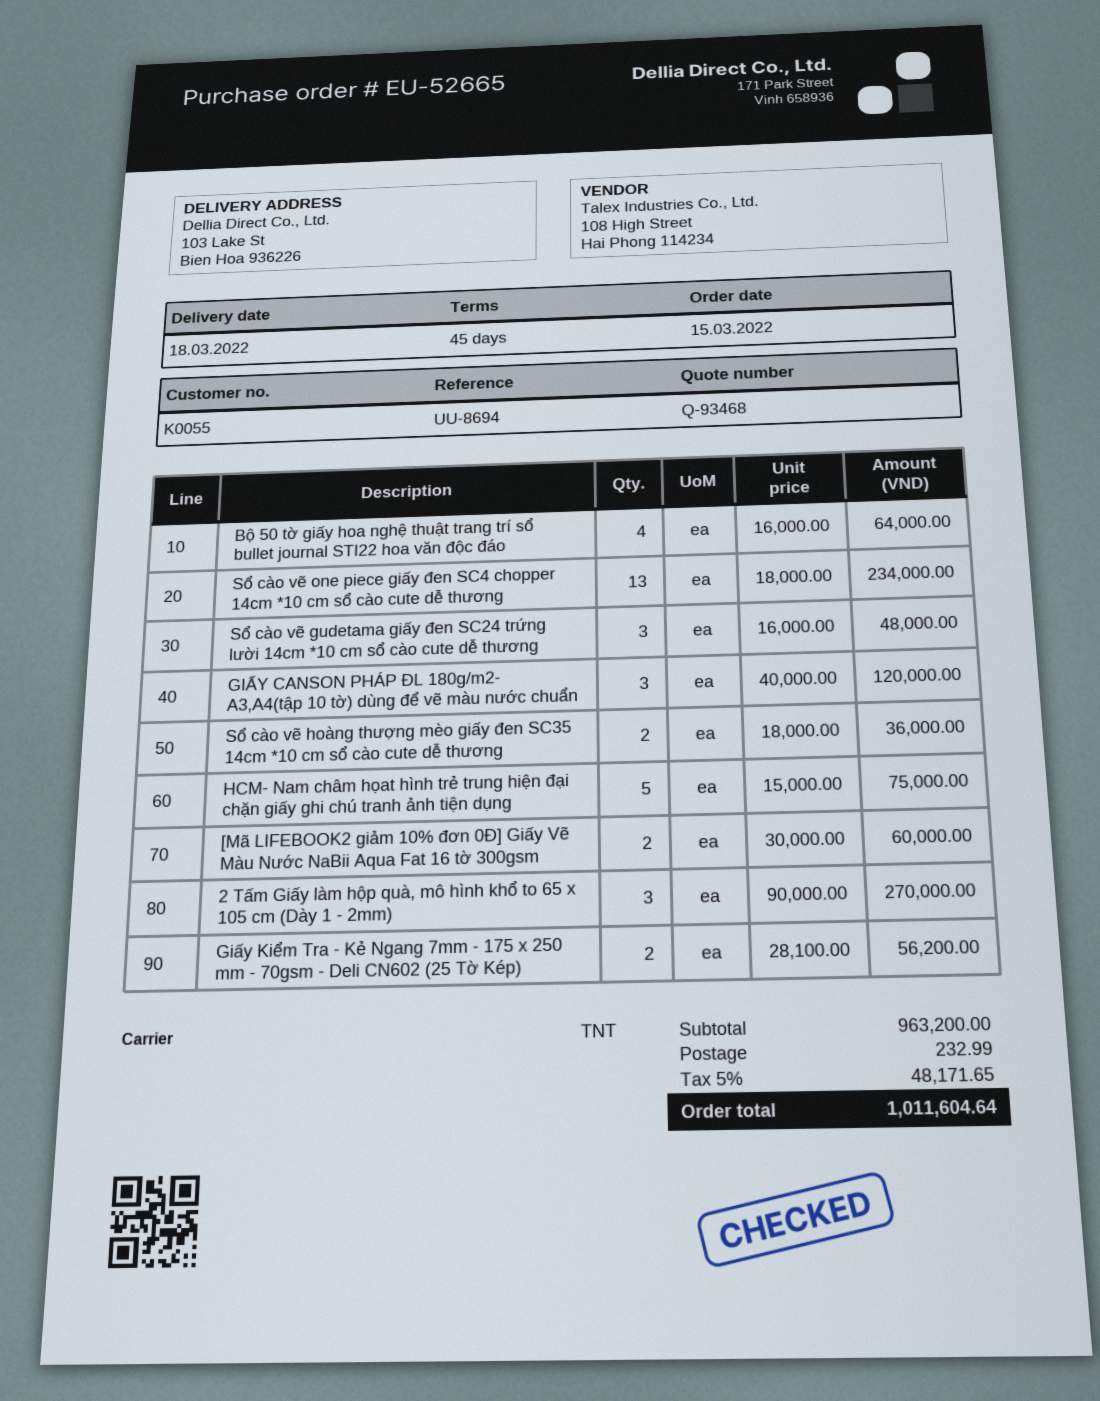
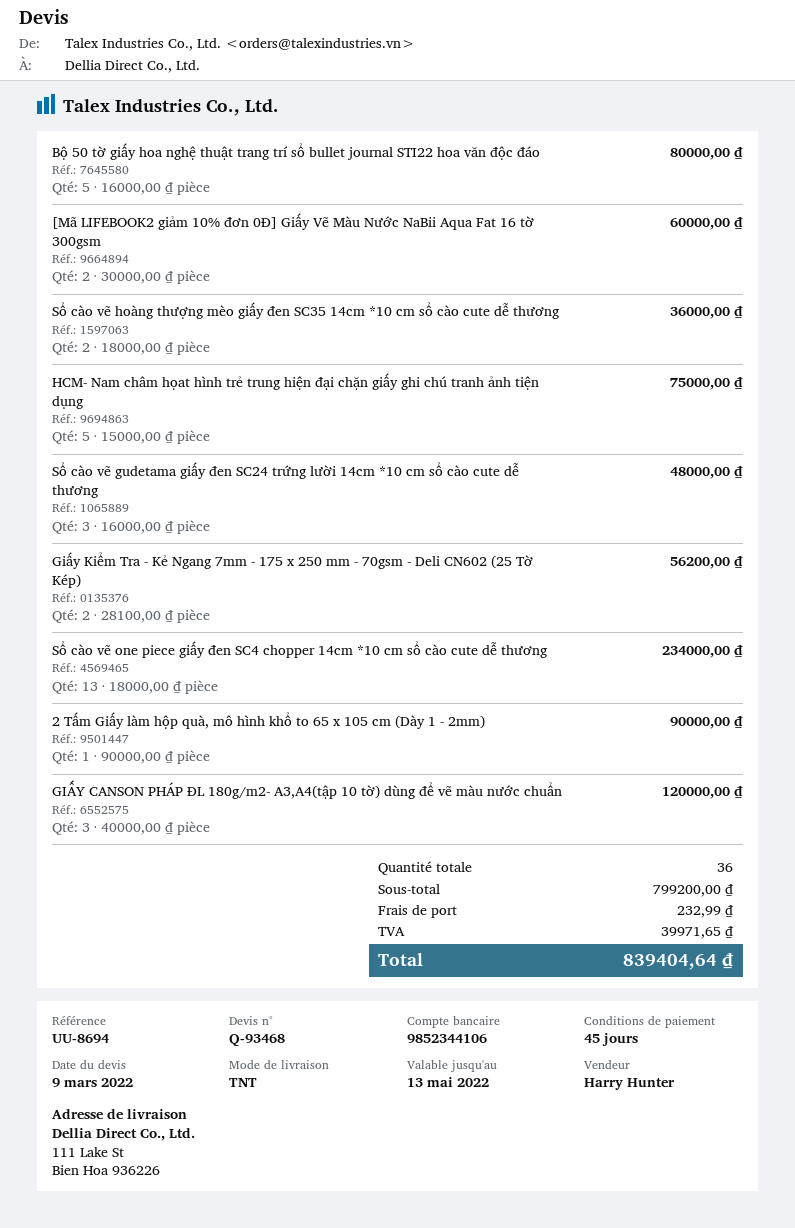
ship to: 103 Lake St, Bien Hoa 936226 -> 111 Lake St, Bien Hoa 936226
Bộ 50 tờ giấy hoa nghệ thuật trang trí sổ bullet journal STI22 hoa văn độc đáo: 4 x 16000.00 = 64000.00 -> 5 x 16000.00 = 80000.00
2 Tấm Giấy làm hộp quà, mô hình khổ to 65 x 105 cm (Dày 1 - 2mm): 3 x 90000.00 = 270000.00 -> 1 x 90000.00 = 90000.00
subtotal: 963200.00 -> 799200.00
tax: 48171.65 -> 39971.65
total: 1011604.64 -> 839404.64

